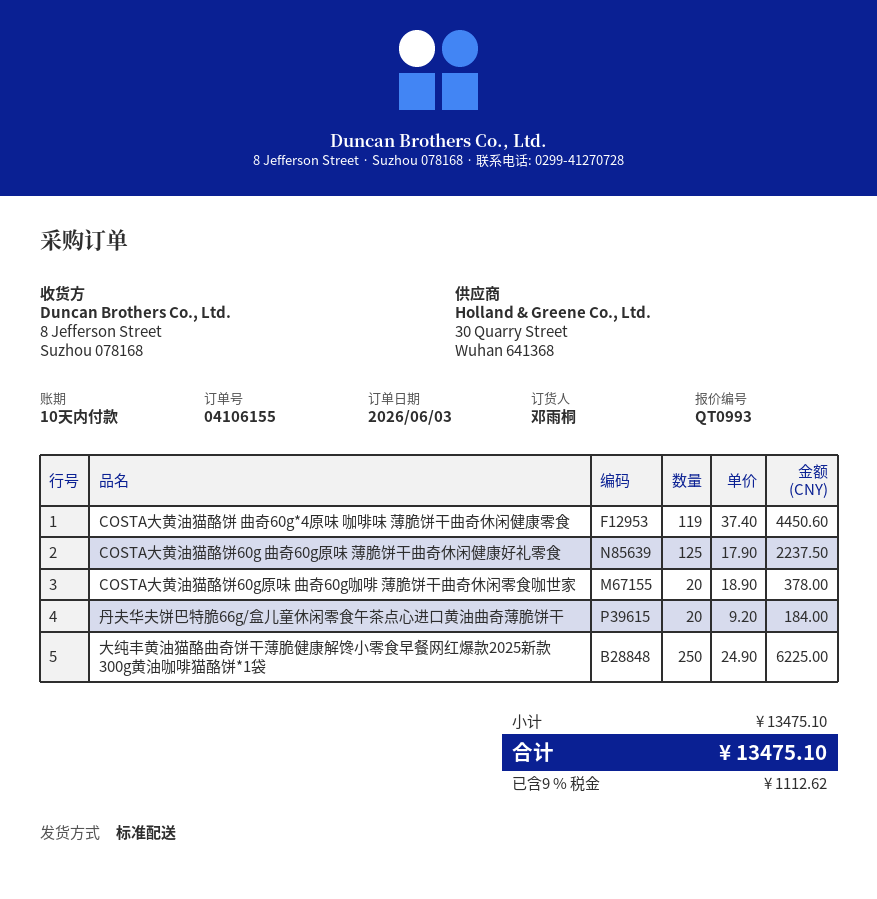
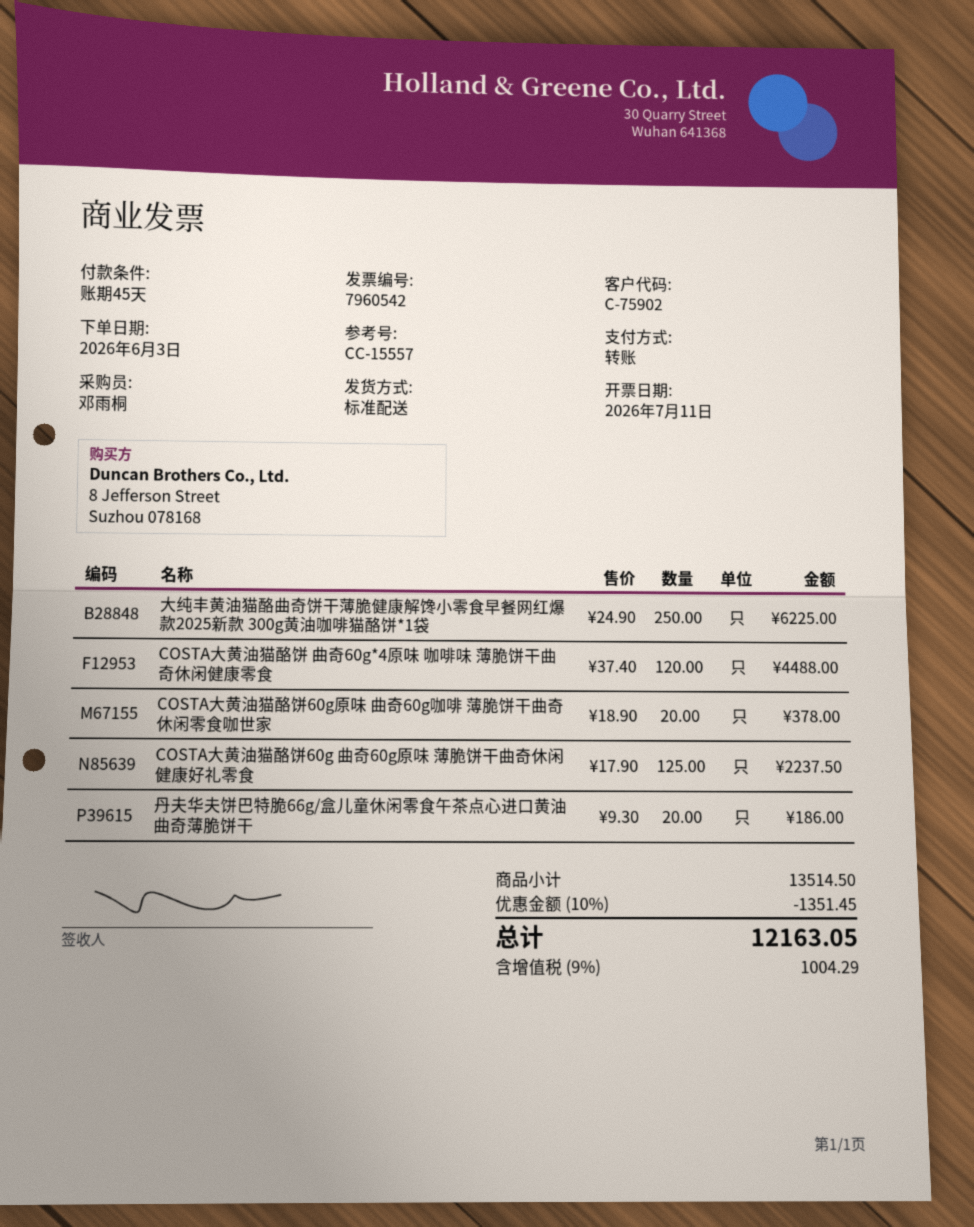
payment terms: 10 days -> 45 days
COSTA大黄油猫酪饼 曲奇60g*4原味 咖啡味 薄脆饼干曲奇休闲健康零食: 119 x 37.40 = 4450.60 -> 120 x 37.40 = 4488.00
丹夫华夫饼巴特脆66g/盒儿童休闲零食午茶点心进口黄油曲奇薄脆饼干: 20 x 9.20 = 184.00 -> 20 x 9.30 = 186.00
subtotal: 13475.10 -> 13514.50
discount: none -> 10% = 1351.45
tax: 9% = 1112.62 -> 9% = 1004.29
total: 13475.10 -> 12163.05

